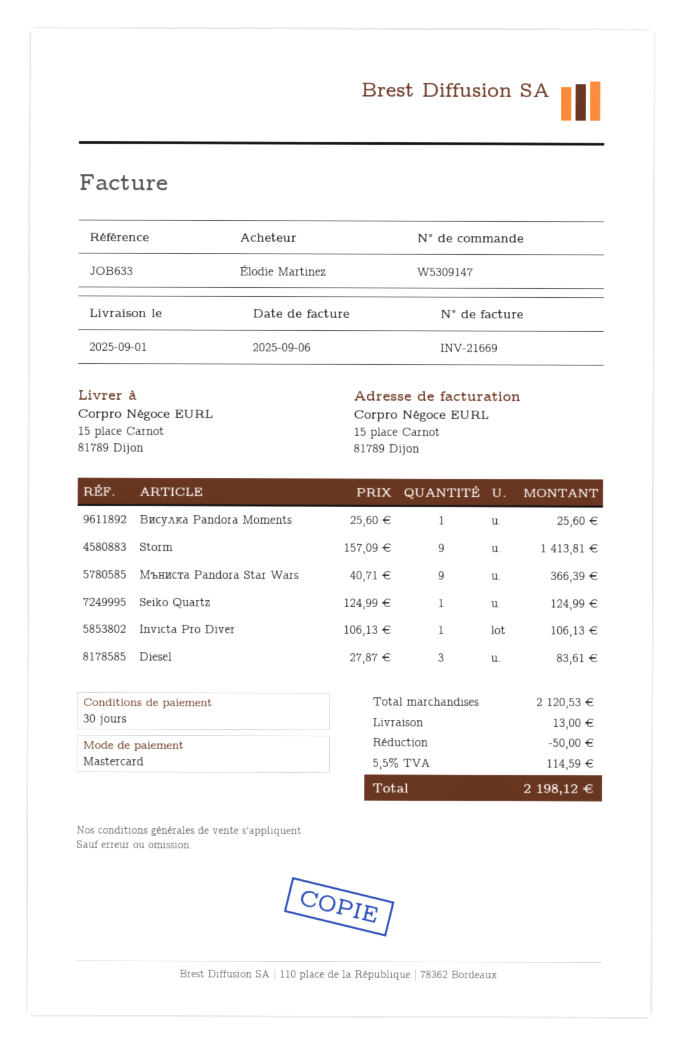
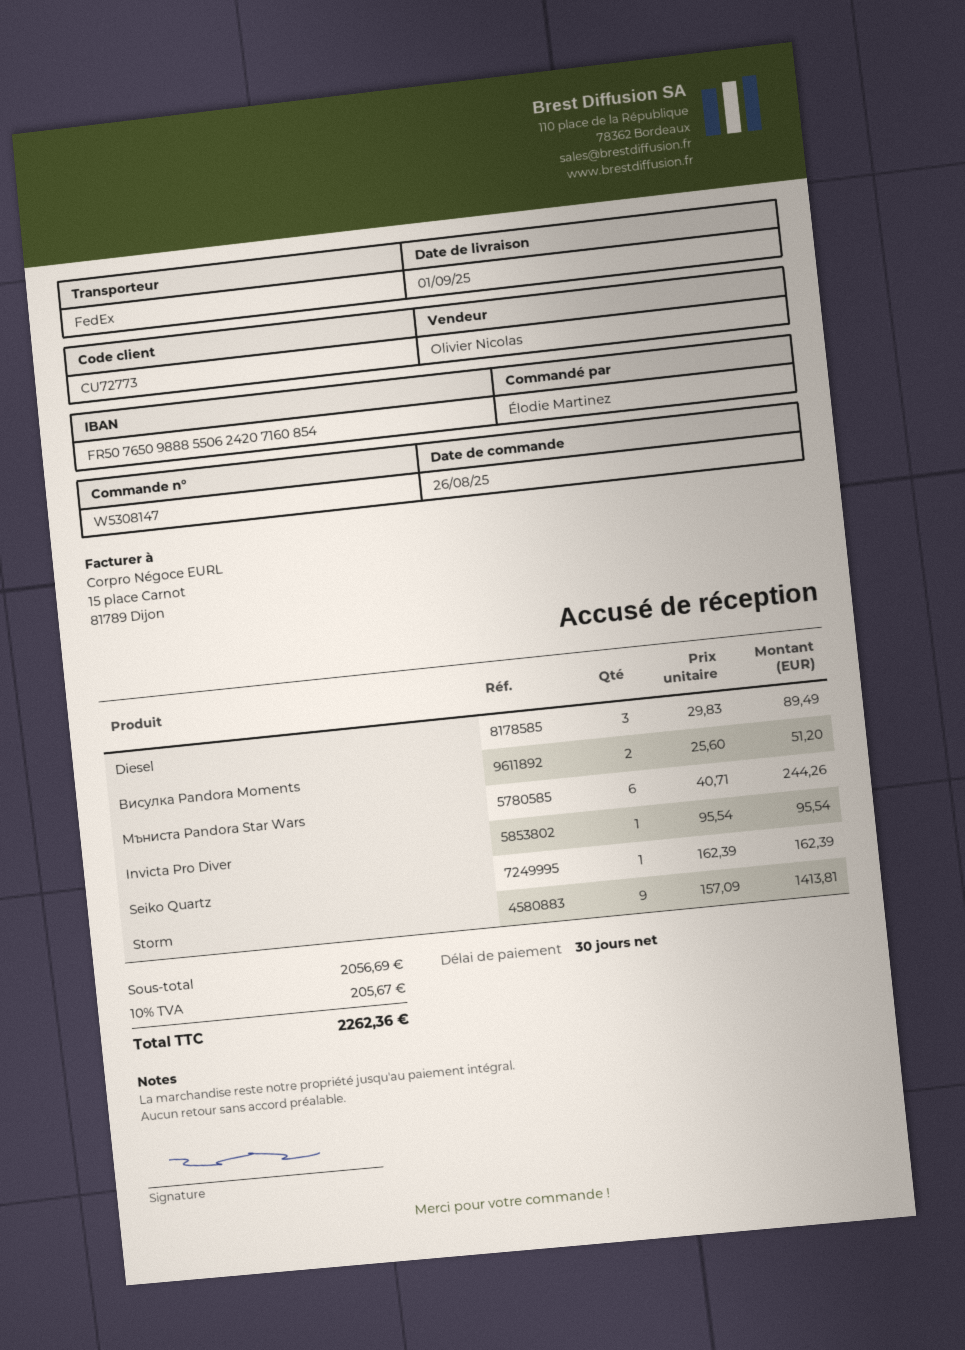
order number: W5309147 -> W5308147
Висулка Pandora Moments: 1 x 25.60 = 25.60 -> 2 x 25.60 = 51.20
Мъниста Pandora Star Wars: 9 x 40.71 = 366.39 -> 6 x 40.71 = 244.26
Seiko Quartz: 1 x 124.99 = 124.99 -> 1 x 162.39 = 162.39
Invicta Pro Diver: 1 x 106.13 = 106.13 -> 1 x 95.54 = 95.54
Diesel: 3 x 27.87 = 83.61 -> 3 x 29.83 = 89.49
subtotal: 2120.53 -> 2056.69
discount: 50.00 -> none
shipping: 13.00 -> none
tax: 5.5% = 114.59 -> 10% = 205.67
total: 2198.12 -> 2262.36

